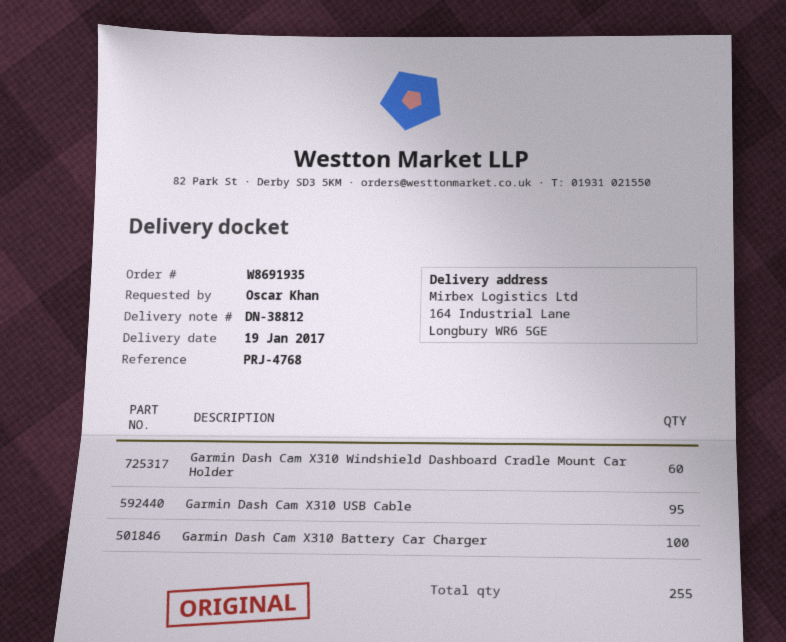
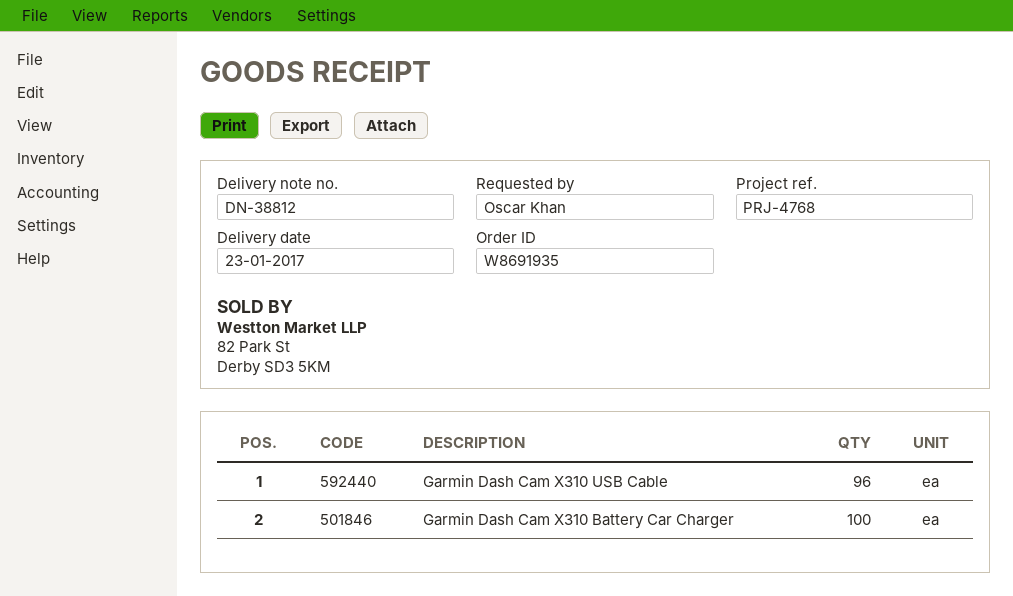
delivery date: 2017-01-19 -> 2017-01-23
Garmin Dash Cam X310 Windshield Dashboard Cradle Mount Car Holder: 60 -> none
Garmin Dash Cam X310 USB Cable: 95 -> 96

